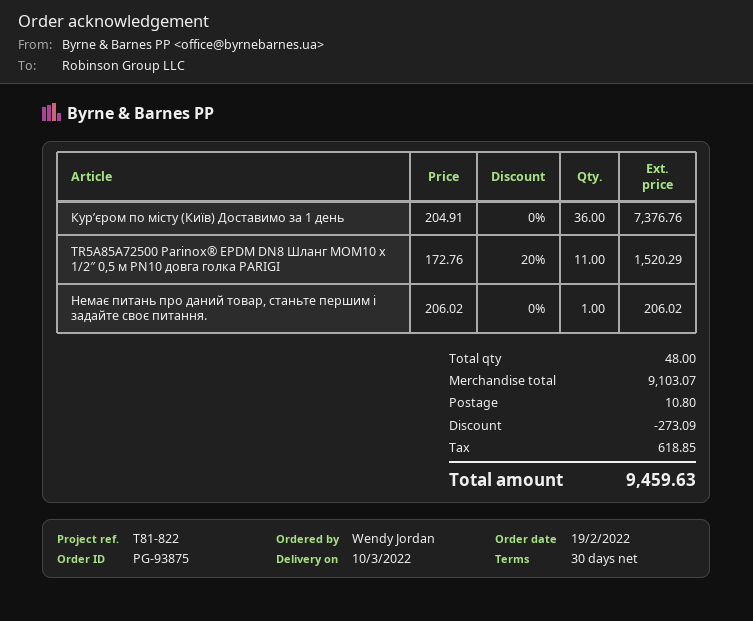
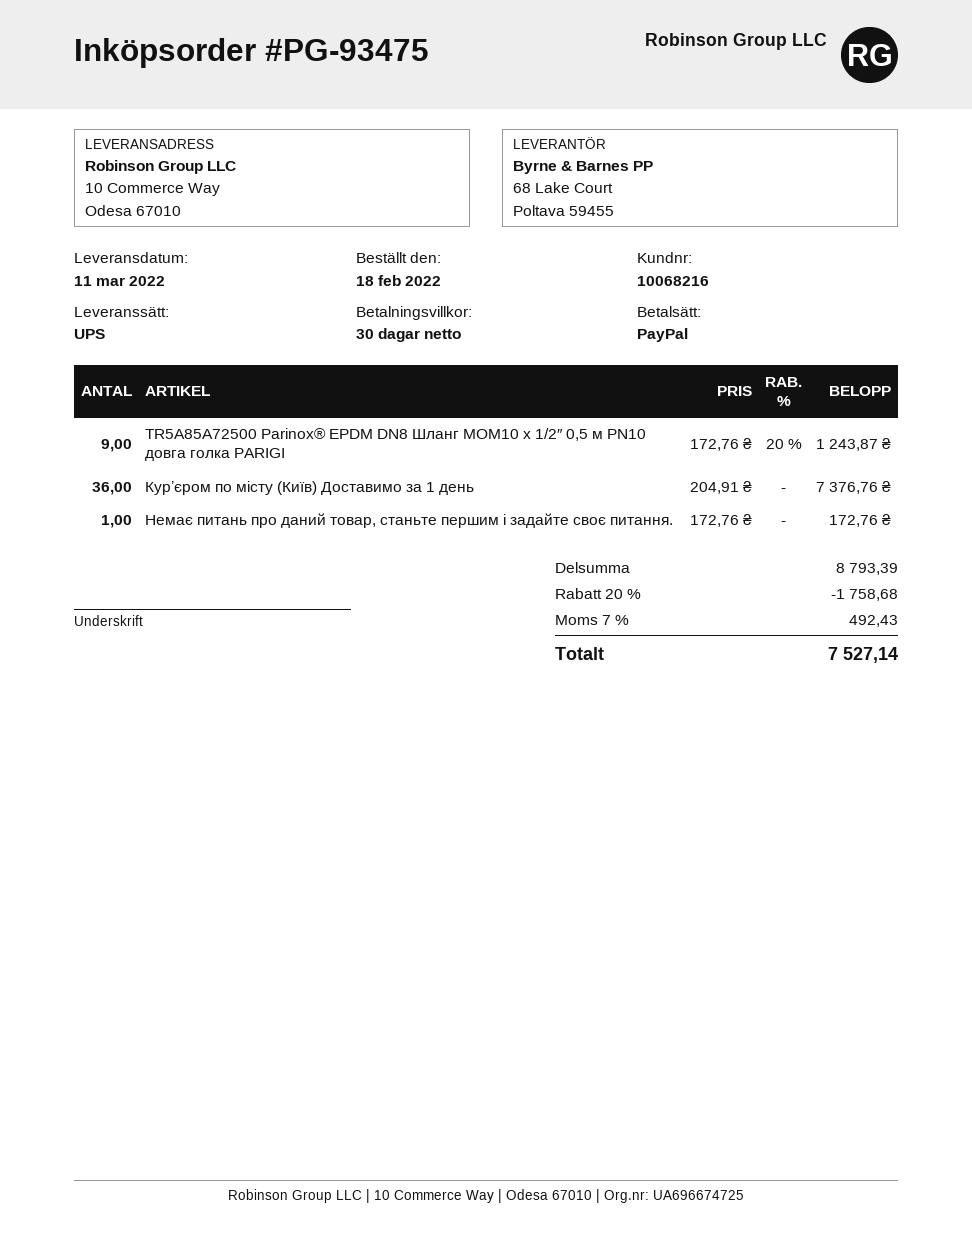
order number: PG-93875 -> PG-93475
order date: 2022-02-19 -> 2022-02-18
delivery date: 2022-03-10 -> 2022-03-11
TR5A85A72500 Parinox® EPDM DN8 Шланг MOM10 х 1/2″ 0,5 м PN10 довга голка PARIGI: 11 x 172.76 - 20% = 1520.29 -> 9 x 172.76 - 20% = 1243.87
Немає питань про даний товар, станьте першим і задайте своє питання.: 1 x 206.02 = 206.02 -> 1 x 172.76 = 172.76
subtotal: 9103.07 -> 8793.39
discount: 273.09 -> 1758.68
shipping: 10.80 -> none
tax: 618.85 -> 492.43
total: 9459.63 -> 7527.14

